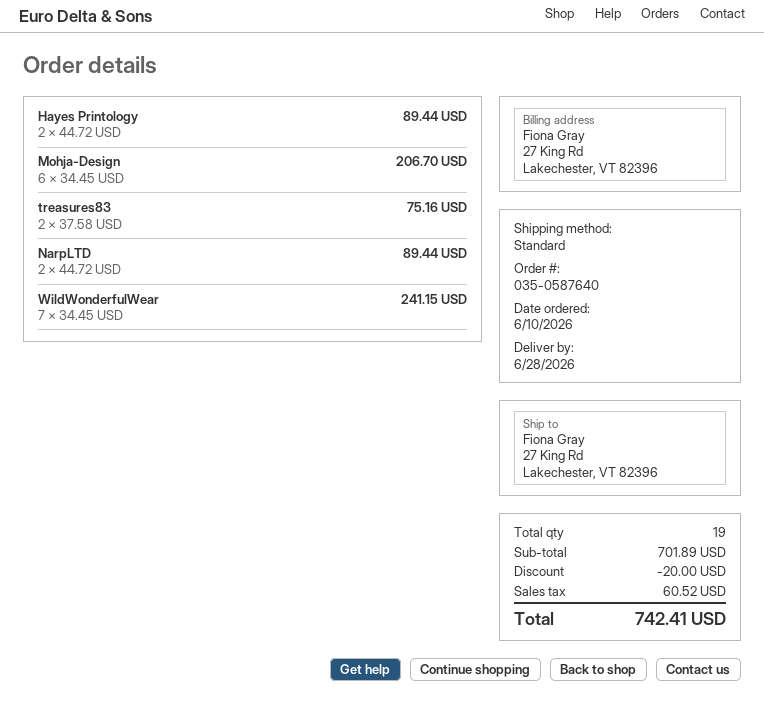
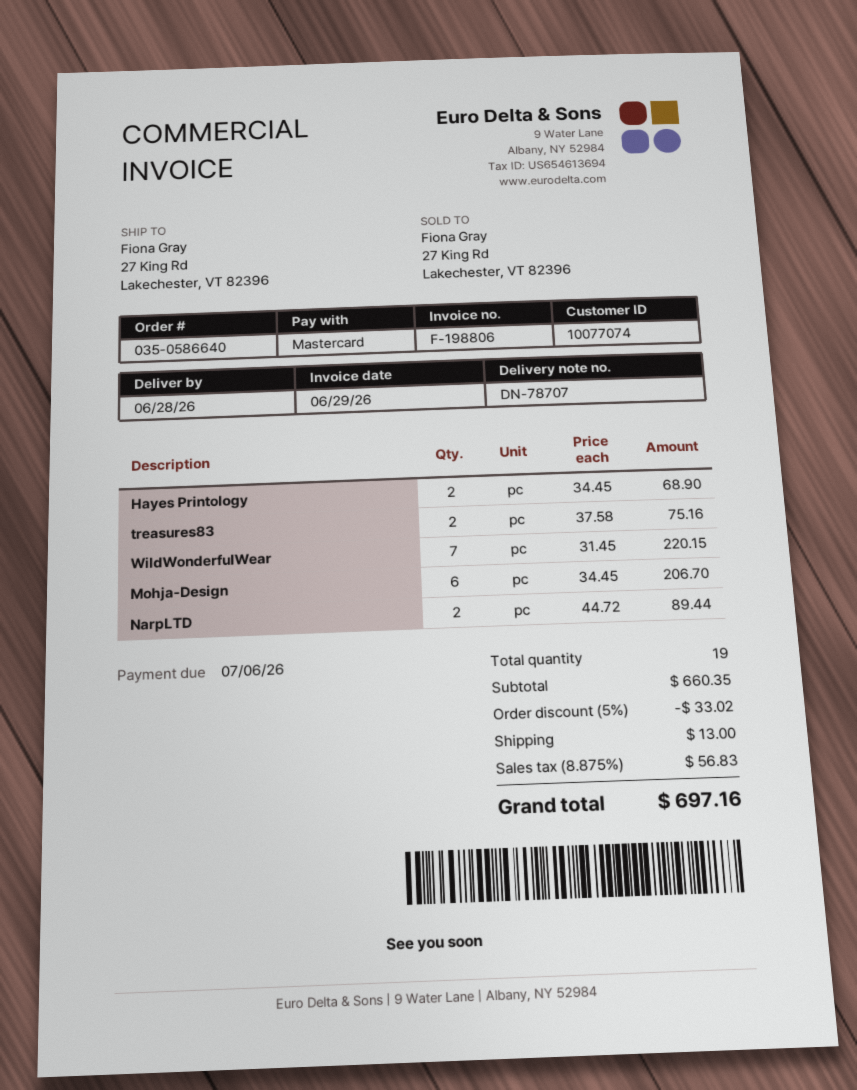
order number: 035-0587640 -> 035-0586640
Hayes Printology: 2 x 44.72 = 89.44 -> 2 x 34.45 = 68.90
WildWonderfulWear: 7 x 34.45 = 241.15 -> 7 x 31.45 = 220.15
subtotal: 701.89 -> 660.35
discount: 20.00 -> 33.02
shipping: none -> 13.00
tax: 60.52 -> 56.83
total: 742.41 -> 697.16

